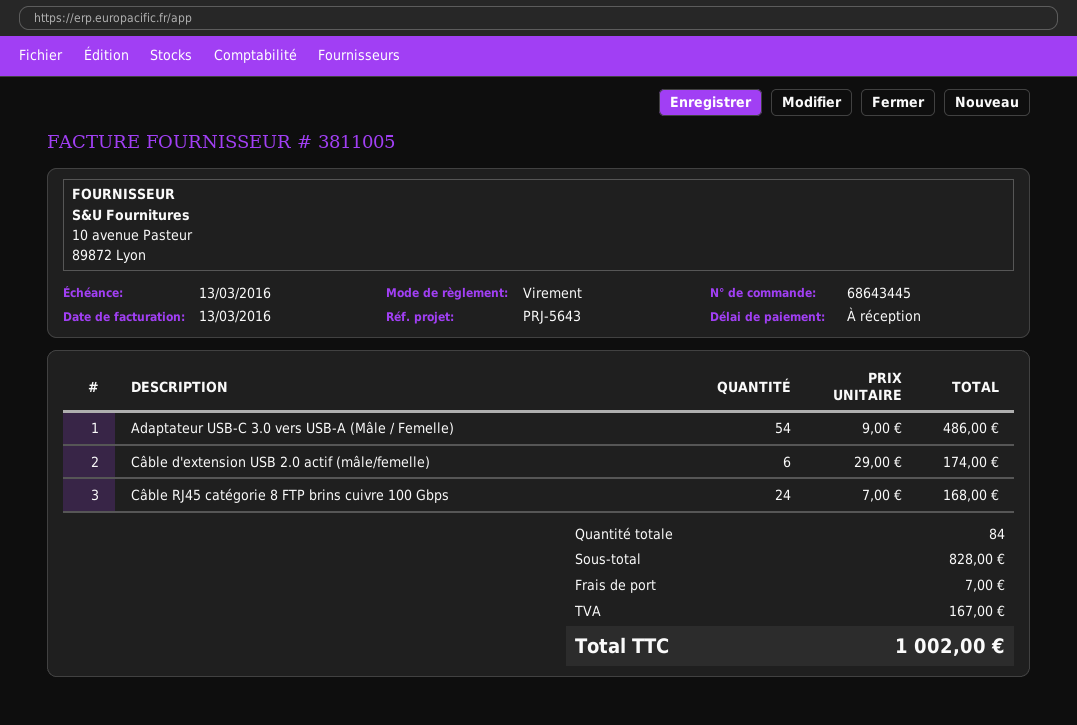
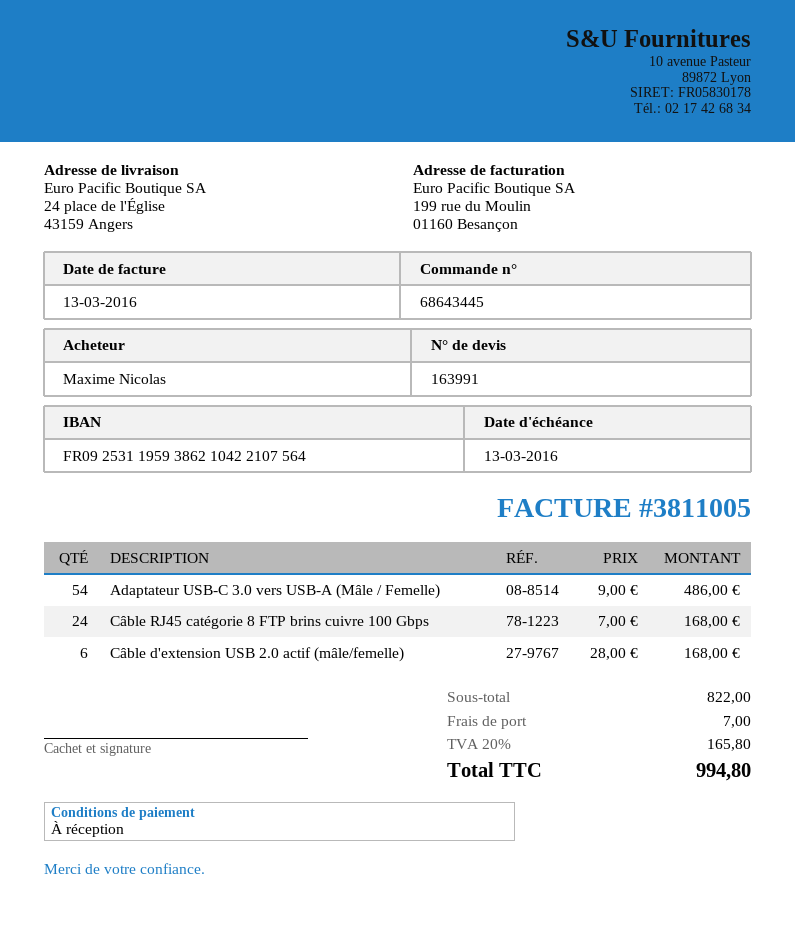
Câble d'extension USB 2.0 actif (mâle/femelle): 6 x 29.00 = 174.00 -> 6 x 28.00 = 168.00
subtotal: 828.00 -> 822.00
tax: 167.00 -> 165.80
total: 1002.00 -> 994.80

